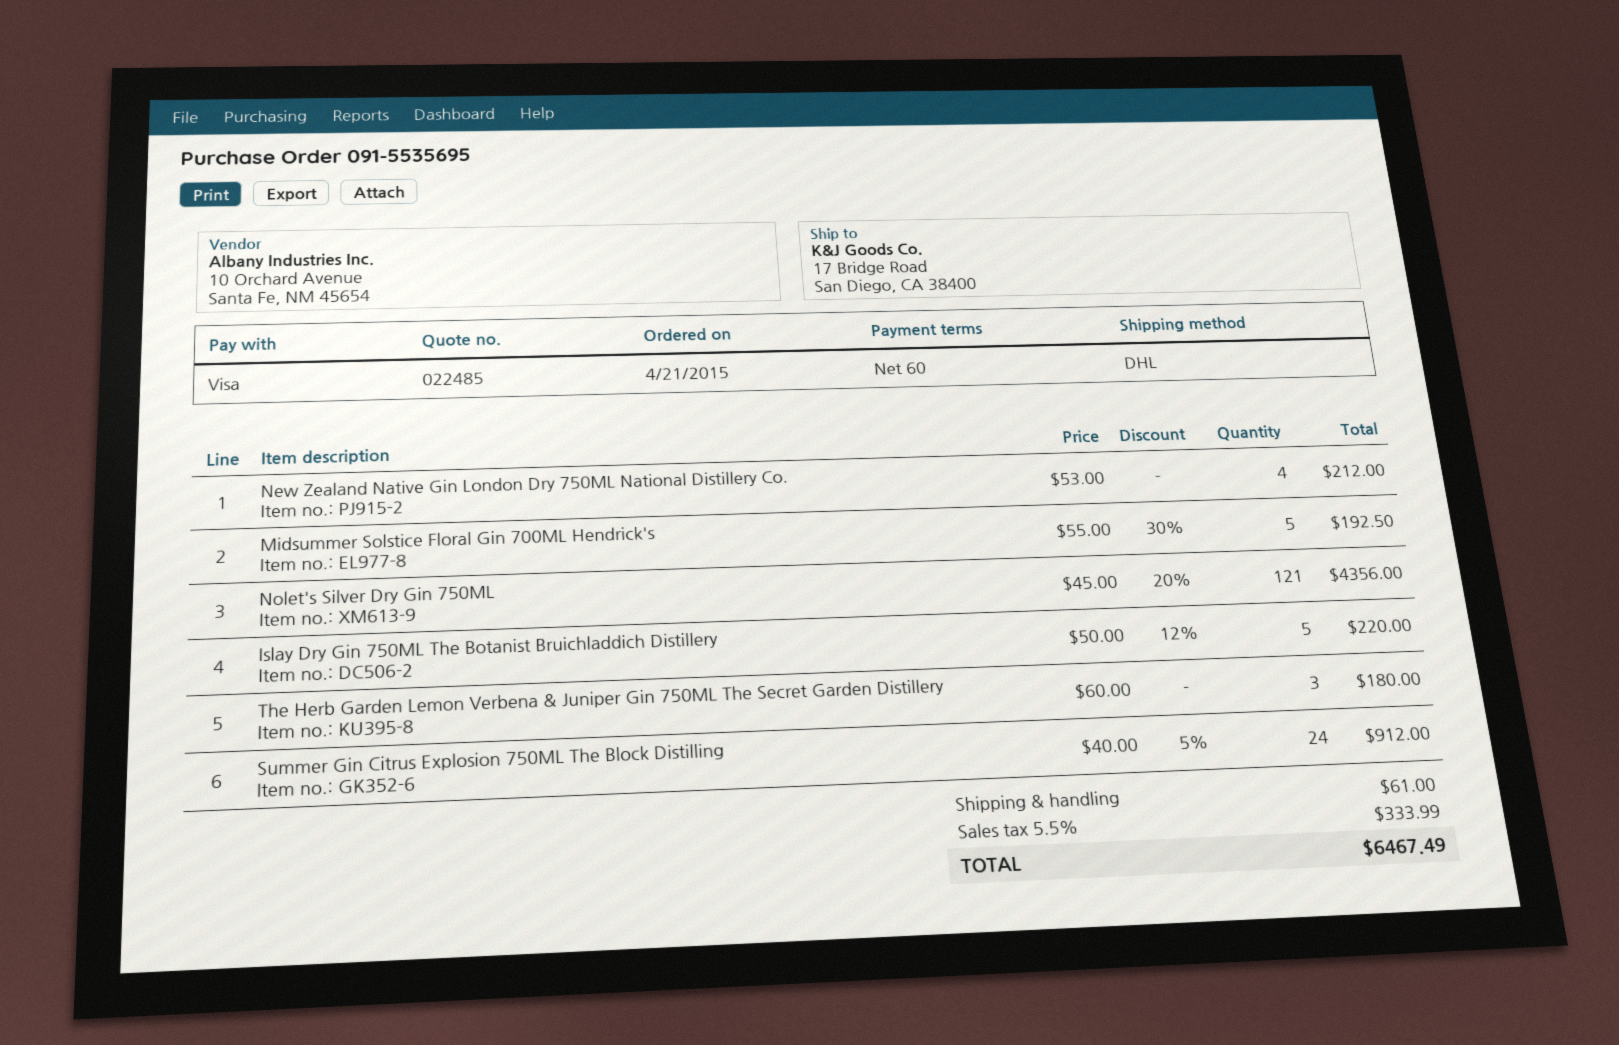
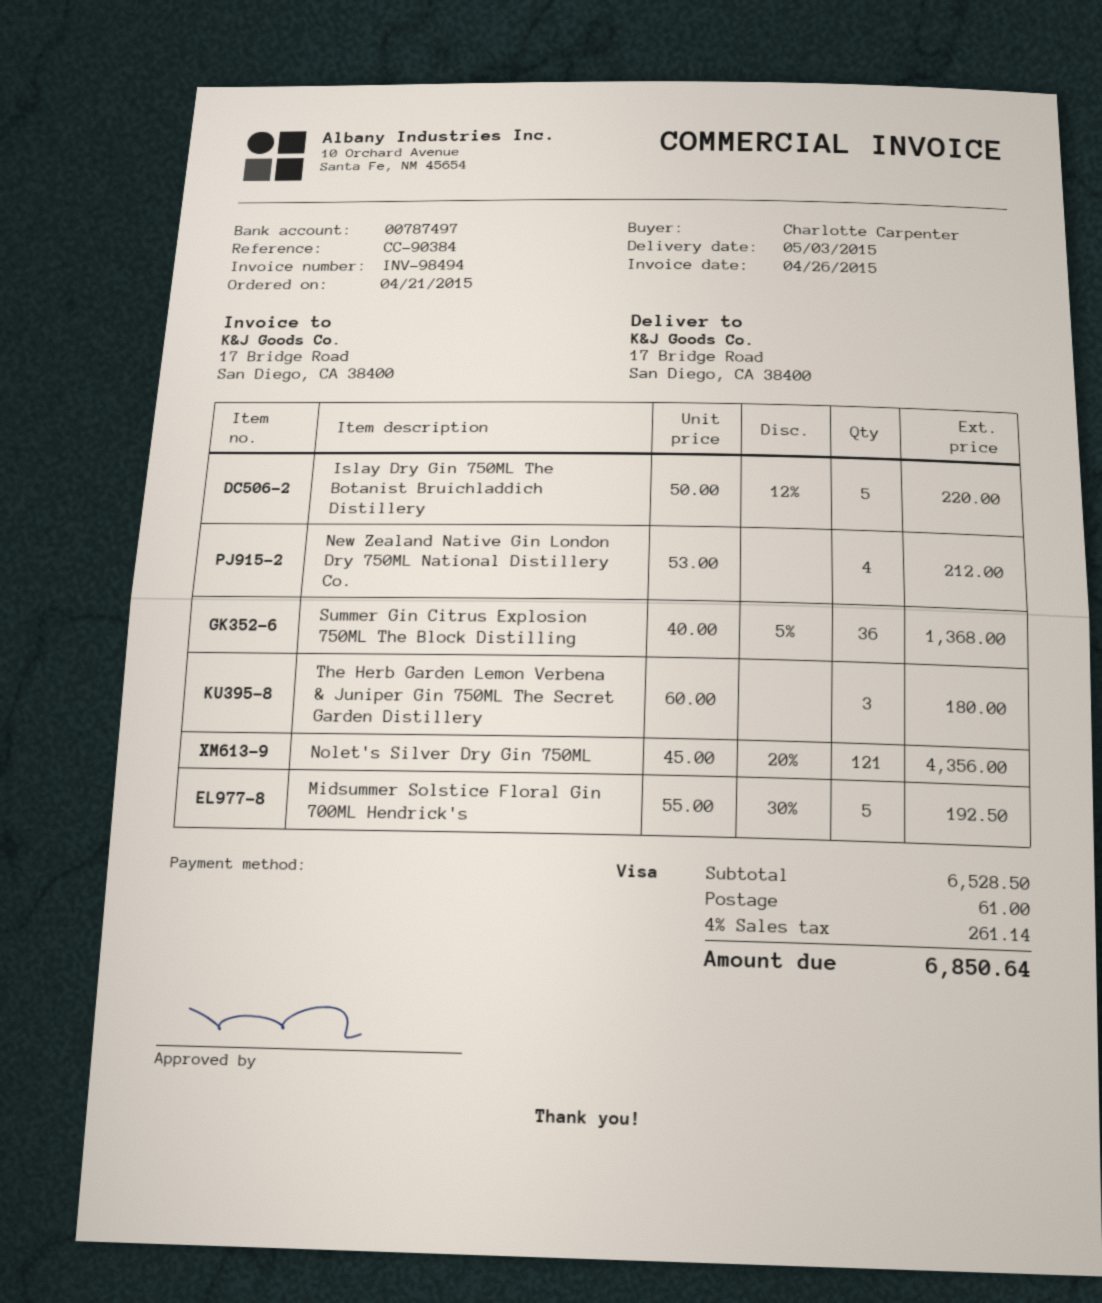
Summer Gin Citrus Explosion 750ML The Block Distilling: 24 x 40.00 - 5% = 912.00 -> 36 x 40.00 - 5% = 1368.00
tax: 5.5% = 333.99 -> 4% = 261.14
total: 6467.49 -> 6850.64

